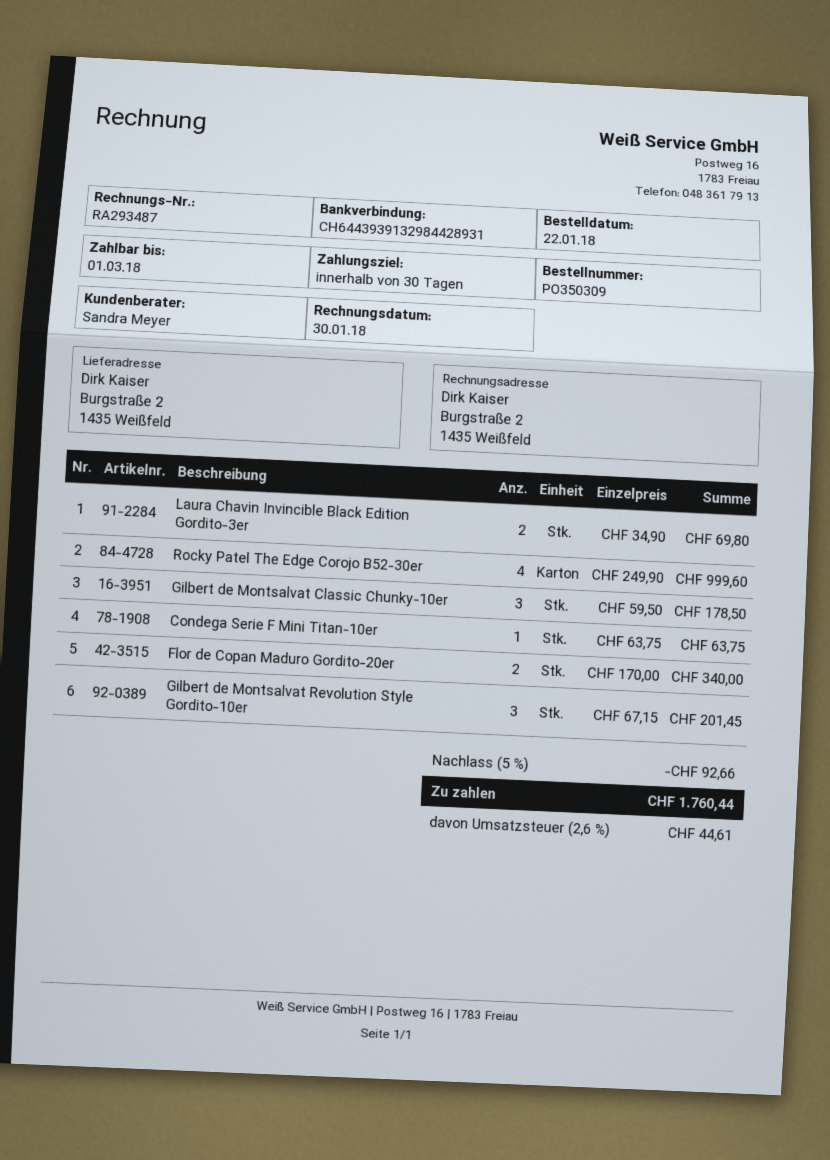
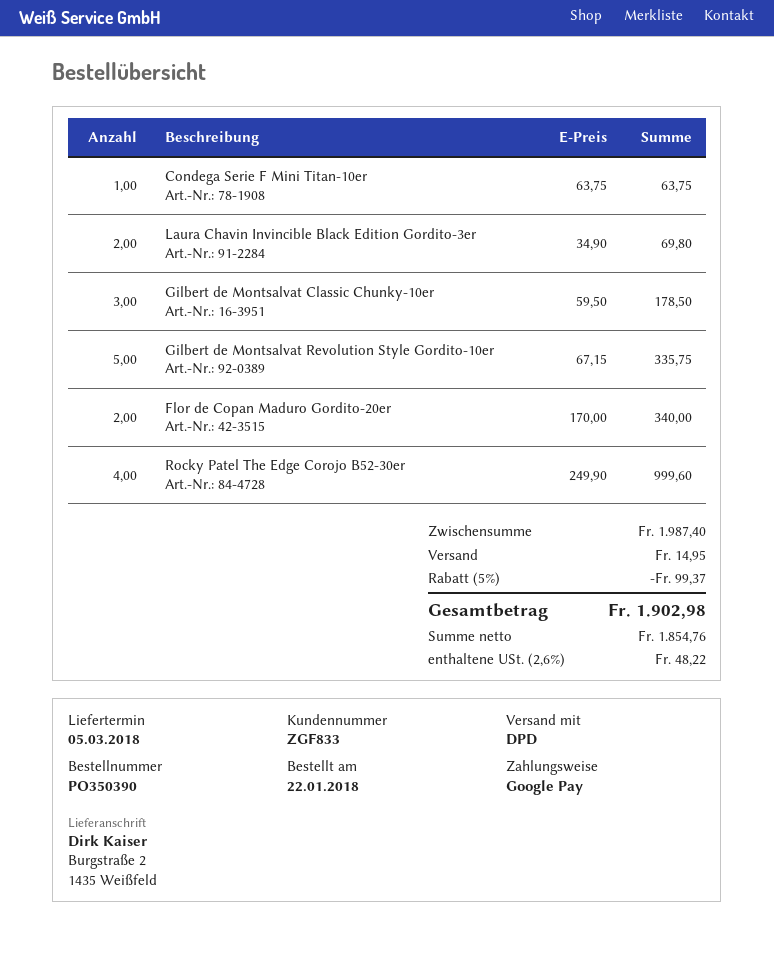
order number: PO350309 -> PO350390
Gilbert de Montsalvat Revolution Style Gordito-10er: 3 x 67.15 = 201.45 -> 5 x 67.15 = 335.75
discount: 5% = 92.66 -> 5% = 99.37
shipping: none -> 14.95
tax: 2.6% = 44.61 -> 2.6% = 48.22
total: 1760.44 -> 1902.98

